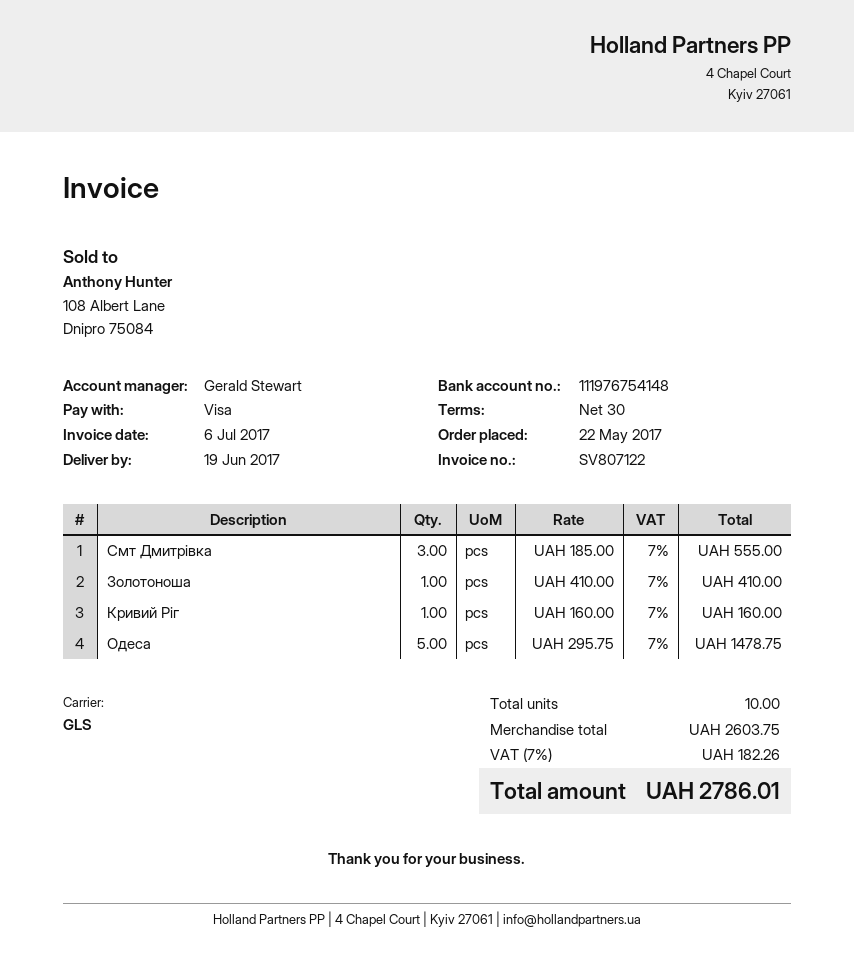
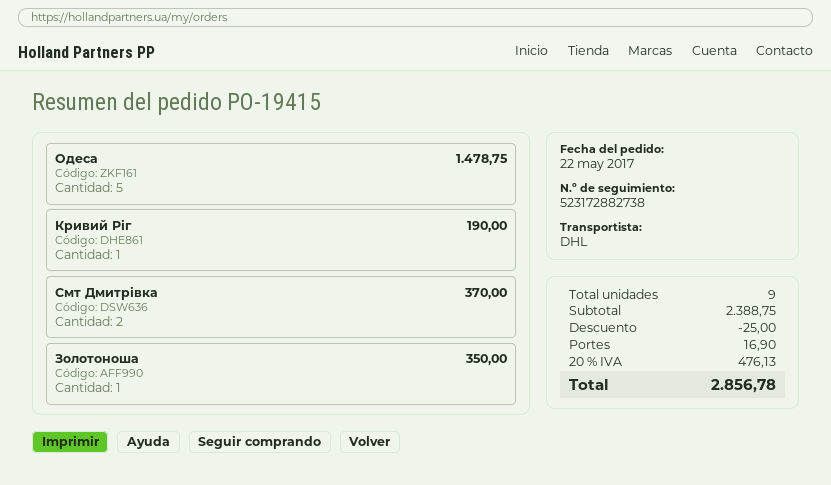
shipping method: GLS -> DHL
Смт Дмитрівка: 3 for 555.00 -> 2 for 370.00
Золотоноша: 1 for 410.00 -> 1 for 350.00
Кривий Ріг: 1 for 160.00 -> 1 for 190.00
total quantity: 10 -> 9
subtotal: 2603.75 -> 2388.75
discount: none -> 25.00
shipping: none -> 16.90
tax: 7% = 182.26 -> 20% = 476.13
total: 2786.01 -> 2856.78

